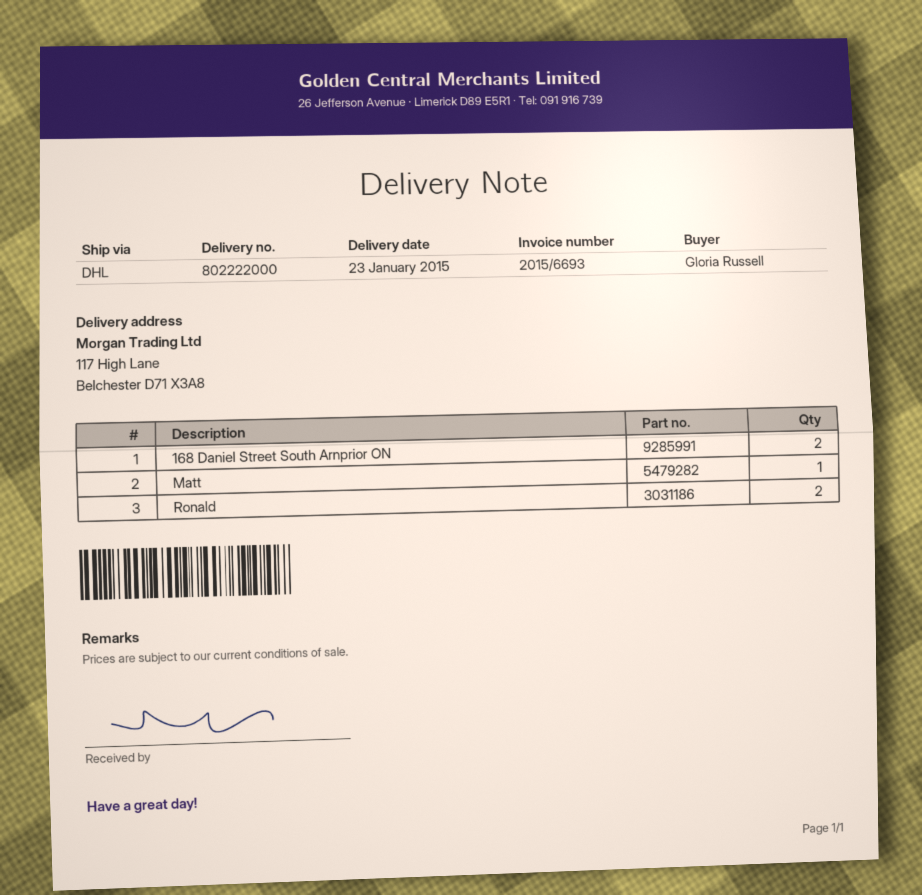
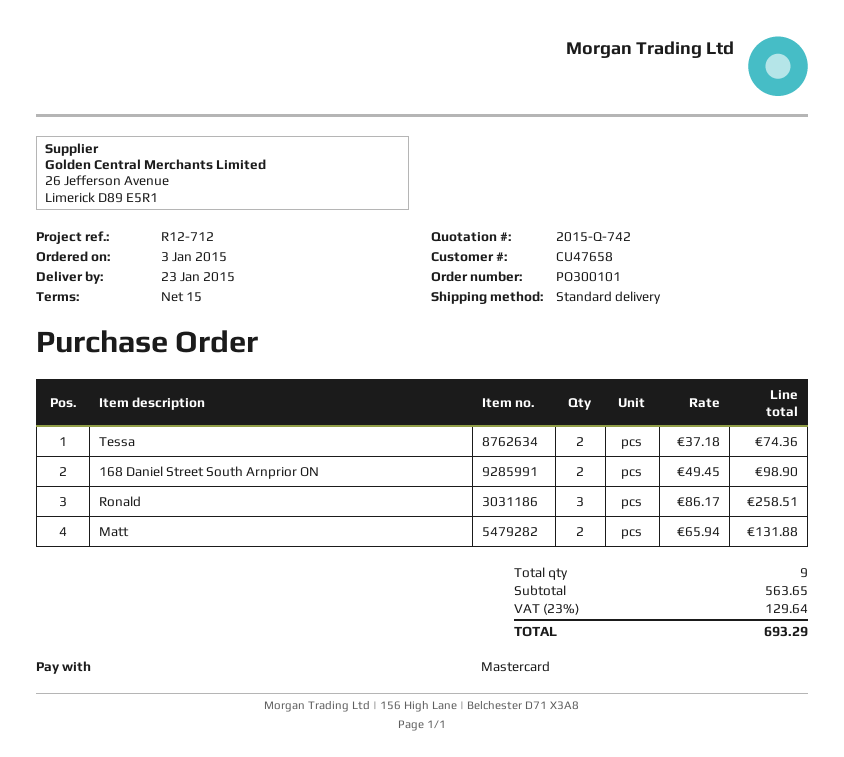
shipping method: DHL -> standard
Matt: 1 -> 2
Ronald: 2 -> 3
Tessa: none -> 2

